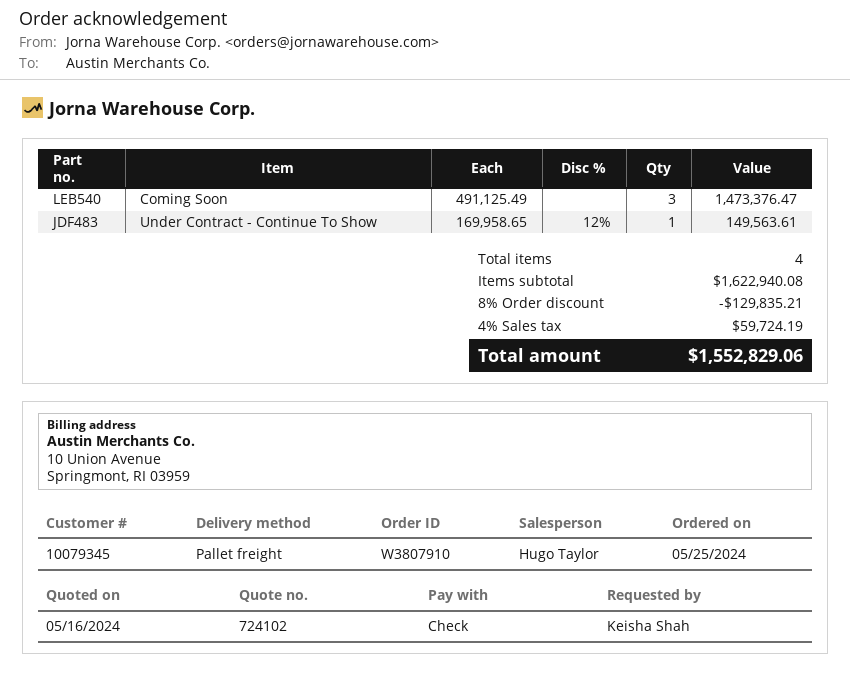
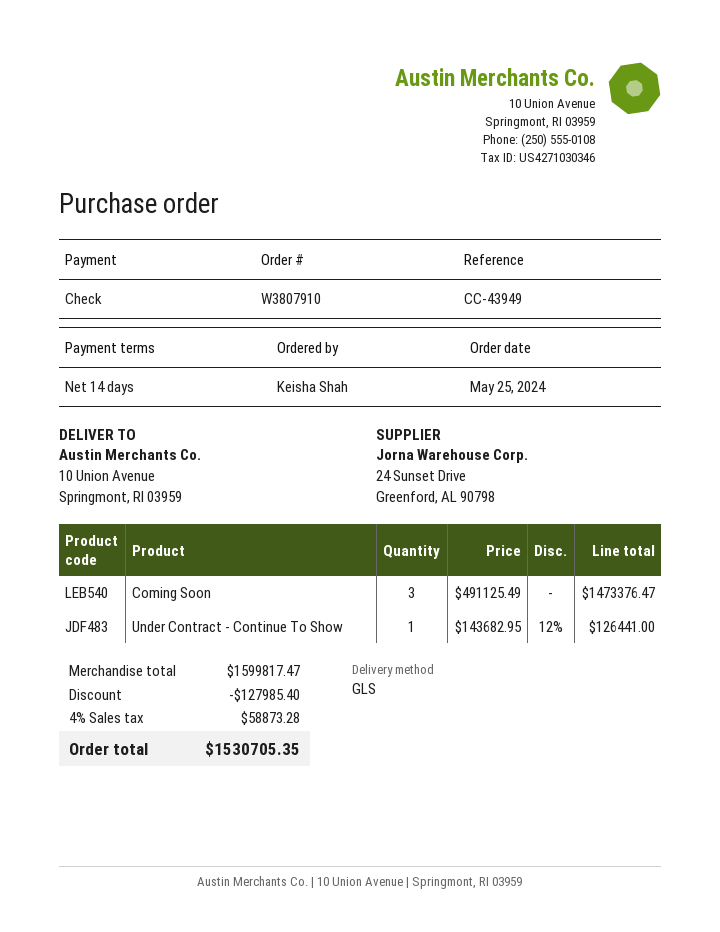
shipping method: pallet freight -> GLS
Under Contract - Continue To Show: 1 x 169958.65 - 12% = 149563.61 -> 1 x 143682.95 - 12% = 126441.00
subtotal: 1622940.08 -> 1599817.47
discount: 129835.21 -> 127985.40
tax: 4% = 59724.19 -> 4% = 58873.28
total: 1552829.06 -> 1530705.35

